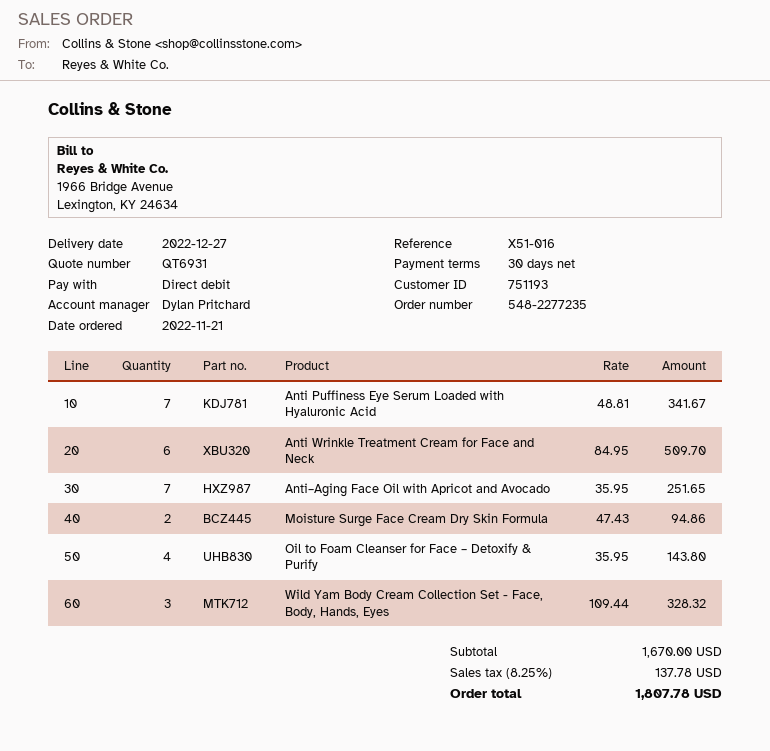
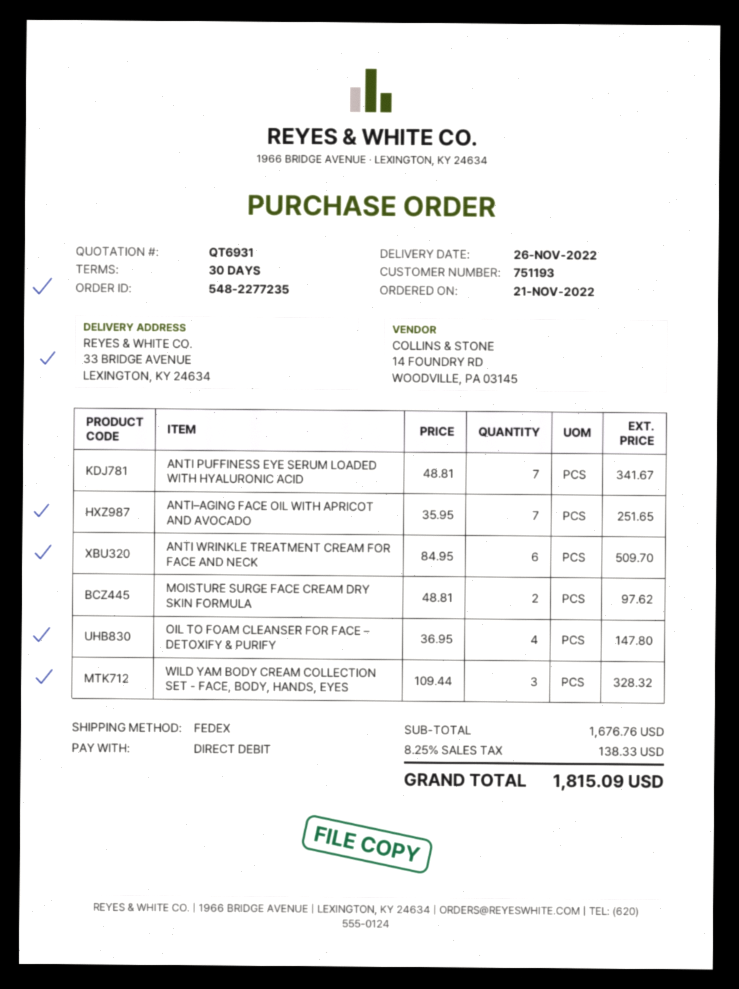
delivery date: 2022-12-27 -> 2022-11-26
Moisture Surge Face Cream Dry Skin Formula: 2 x 47.43 = 94.86 -> 2 x 48.81 = 97.62
Oil to Foam Cleanser for Face – Detoxify & Purify: 4 x 35.95 = 143.80 -> 4 x 36.95 = 147.80
subtotal: 1670.00 -> 1676.76
tax: 8.25% = 137.78 -> 8.25% = 138.33
total: 1807.78 -> 1815.09

